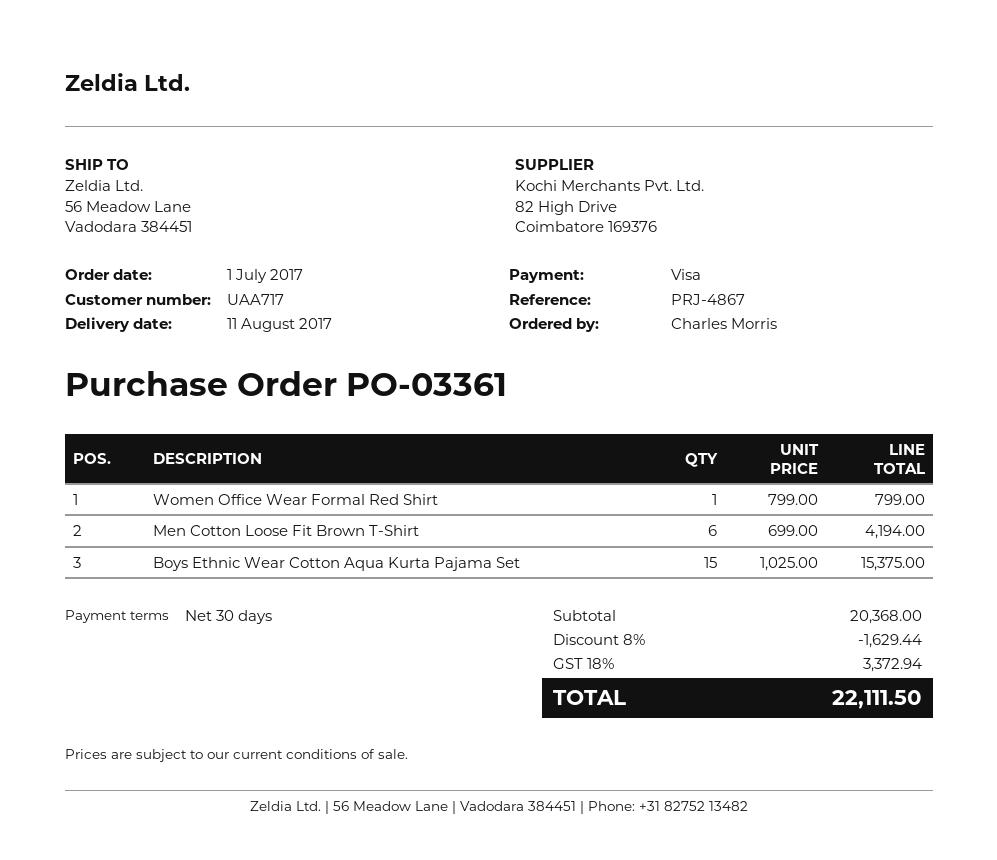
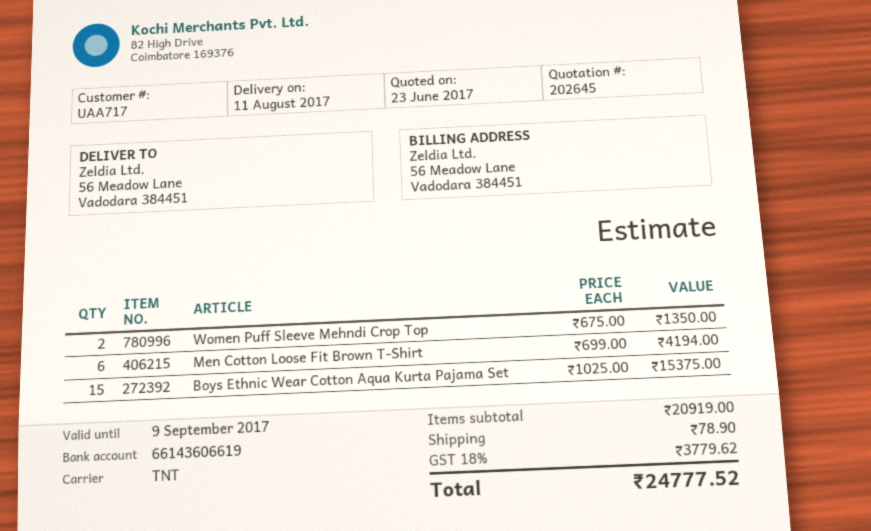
Women Office Wear Formal Red Shirt: 1 x 799.00 = 799.00 -> none
Women Puff Sleeve Mehndi Crop Top: none -> 2 x 675.00 = 1350.00
subtotal: 20368.00 -> 20919.00
discount: 8% = 1629.44 -> none
shipping: none -> 78.90
tax: 18% = 3372.94 -> 18% = 3779.62
total: 22111.50 -> 24777.52

